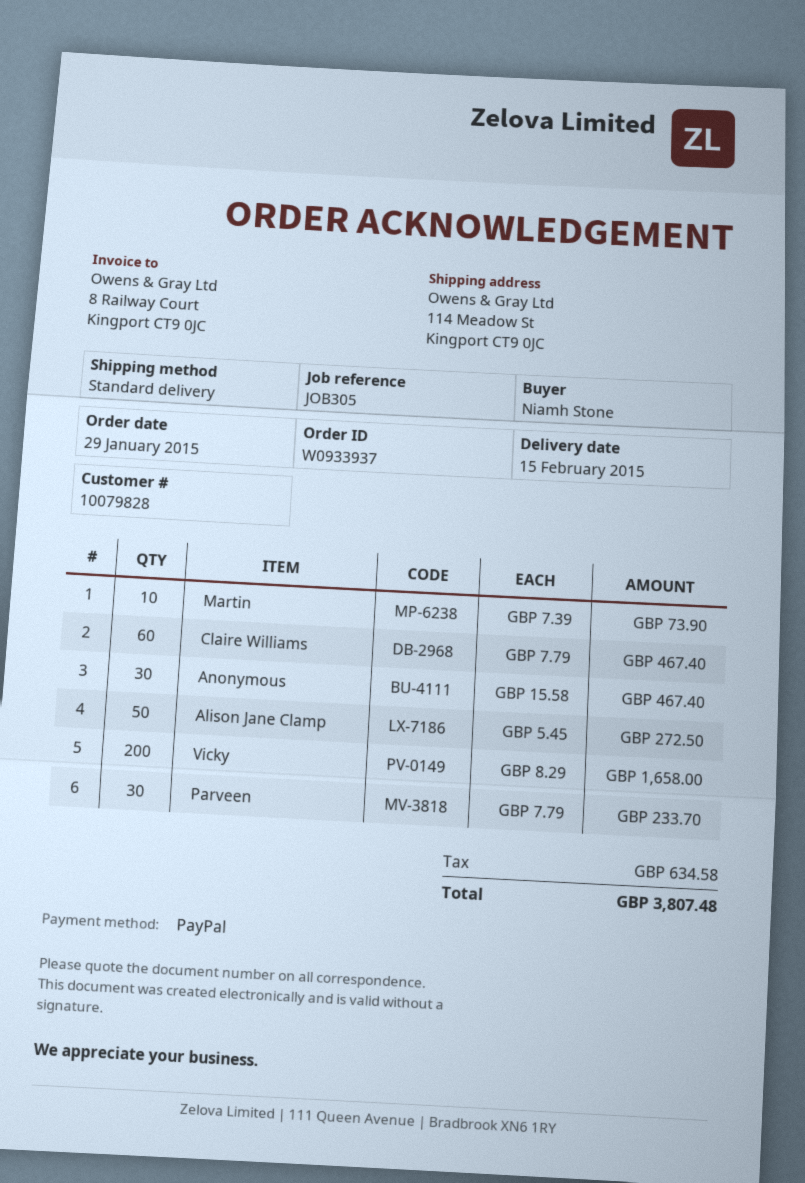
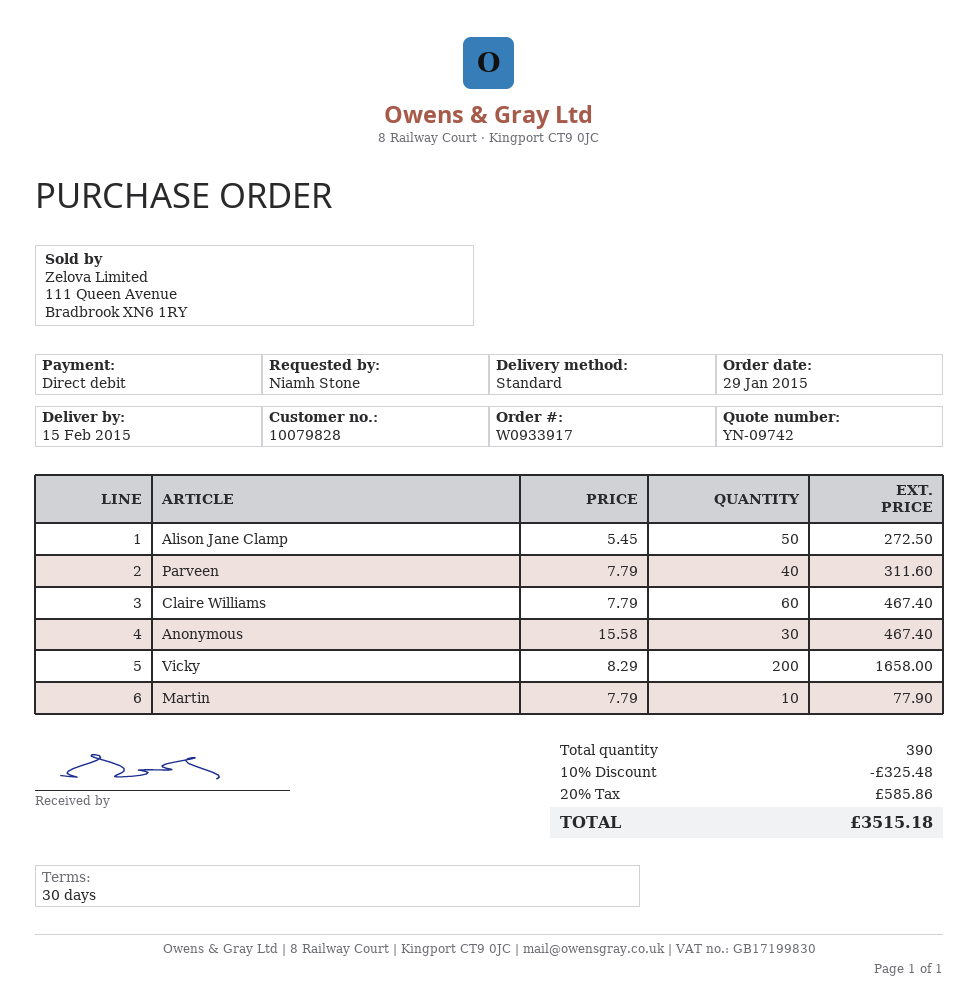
order number: W0933937 -> W0933917
payment method: PayPal -> direct debit
Martin: 10 x 7.39 = 73.90 -> 10 x 7.79 = 77.90
Parveen: 30 x 7.79 = 233.70 -> 40 x 7.79 = 311.60
discount: none -> 10% = 325.48
tax: 634.58 -> 585.86
total: 3807.48 -> 3515.18

